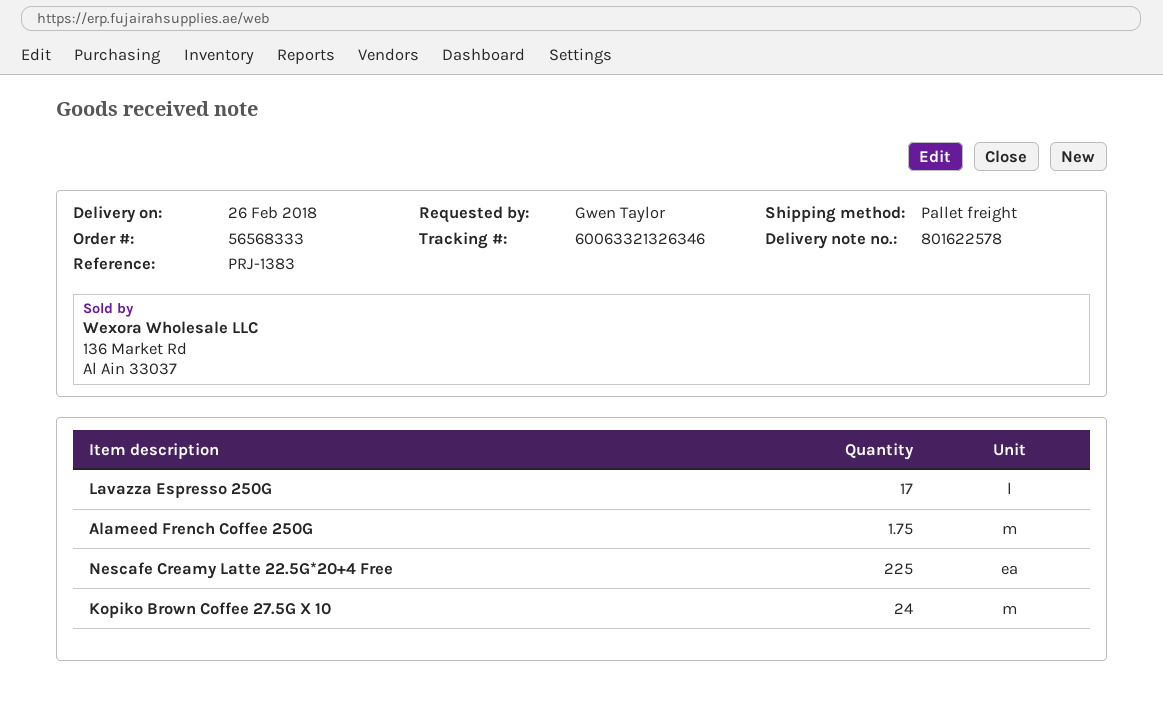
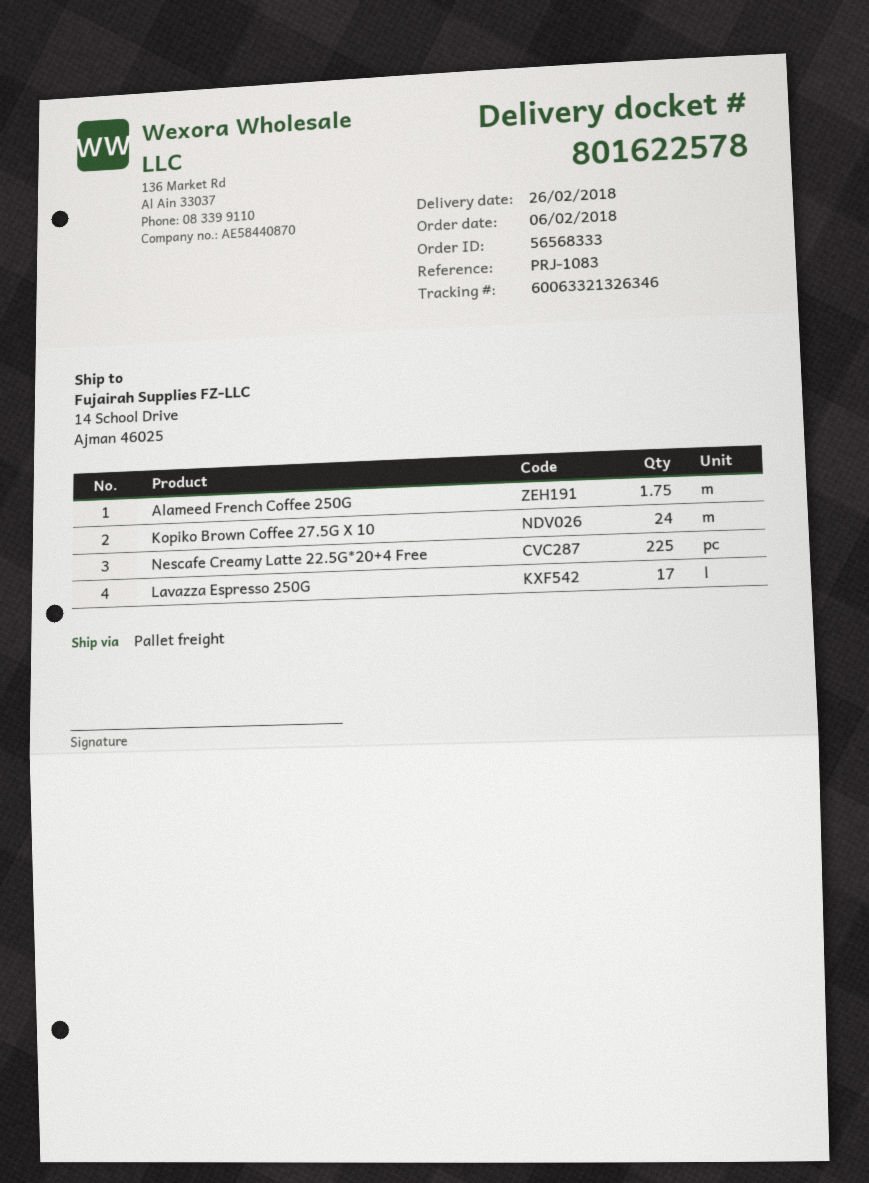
reference: PRJ-1383 -> PRJ-1083

